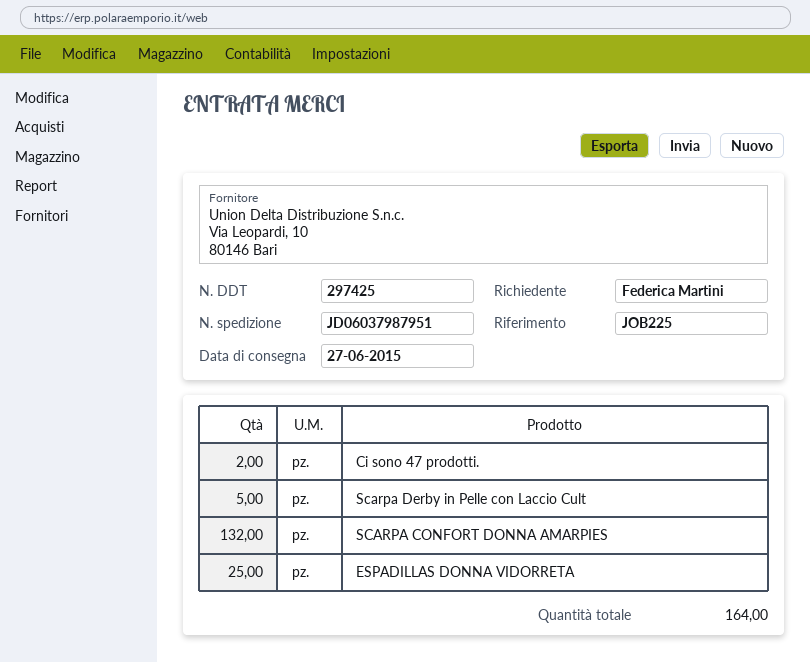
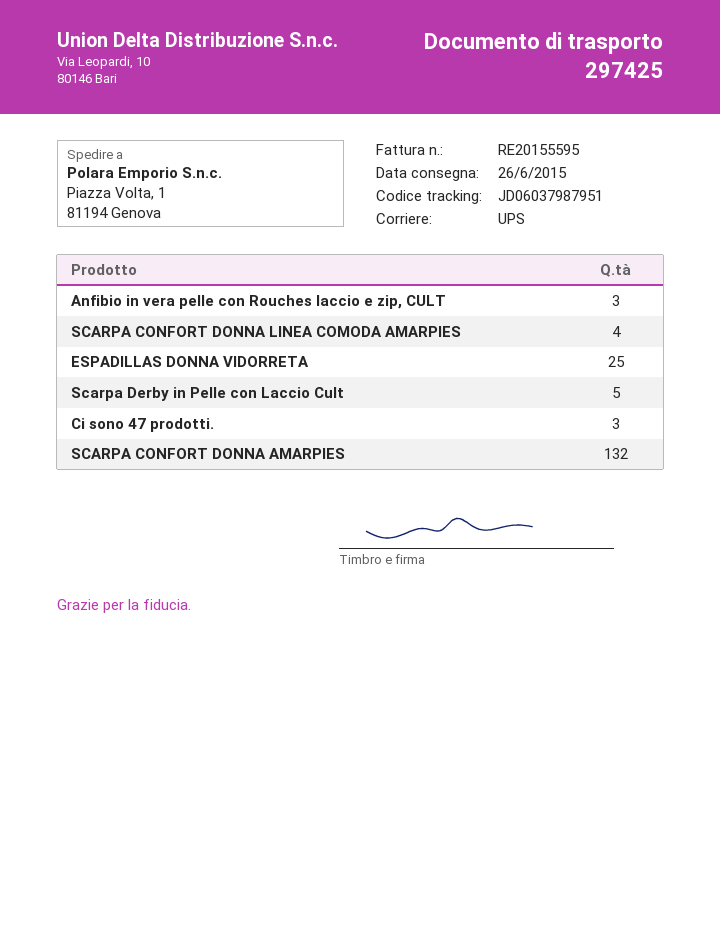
delivery date: 2015-06-27 -> 2015-06-26
Ci sono 47 prodotti.: 2 -> 3
Anfibio in vera pelle con Rouches laccio e zip, CULT: none -> 3
SCARPA CONFORT DONNA LINEA COMODA AMARPIES: none -> 4

